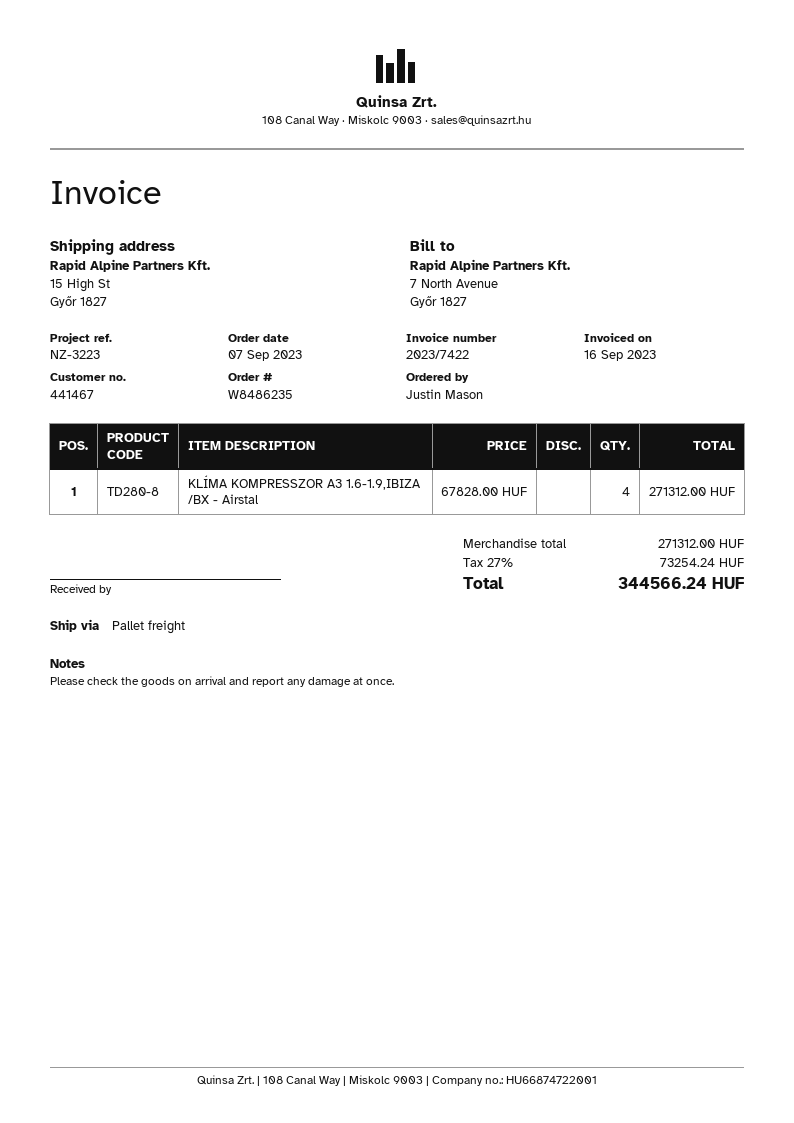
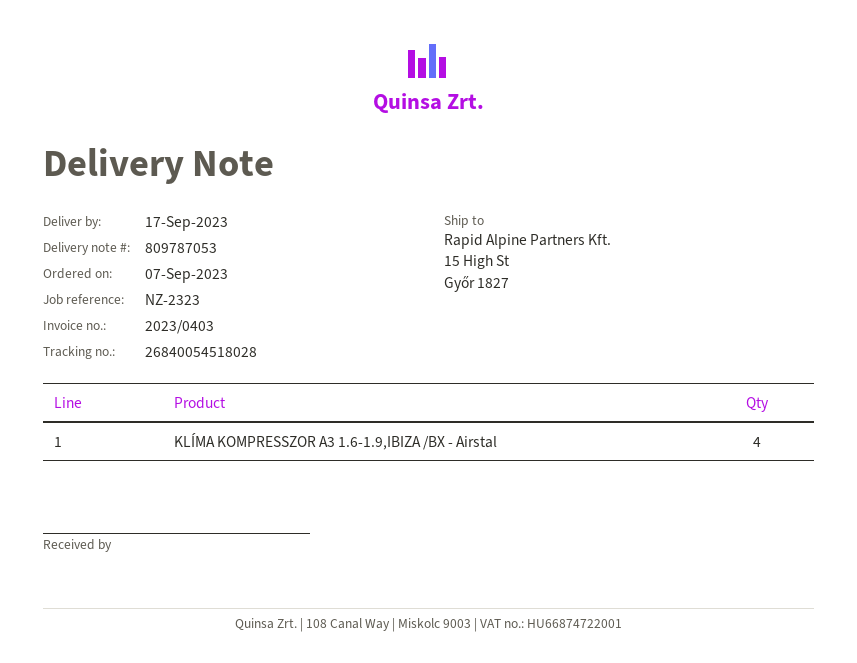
invoice number: 2023/7422 -> 2023/0403
reference: NZ-3223 -> NZ-2323

